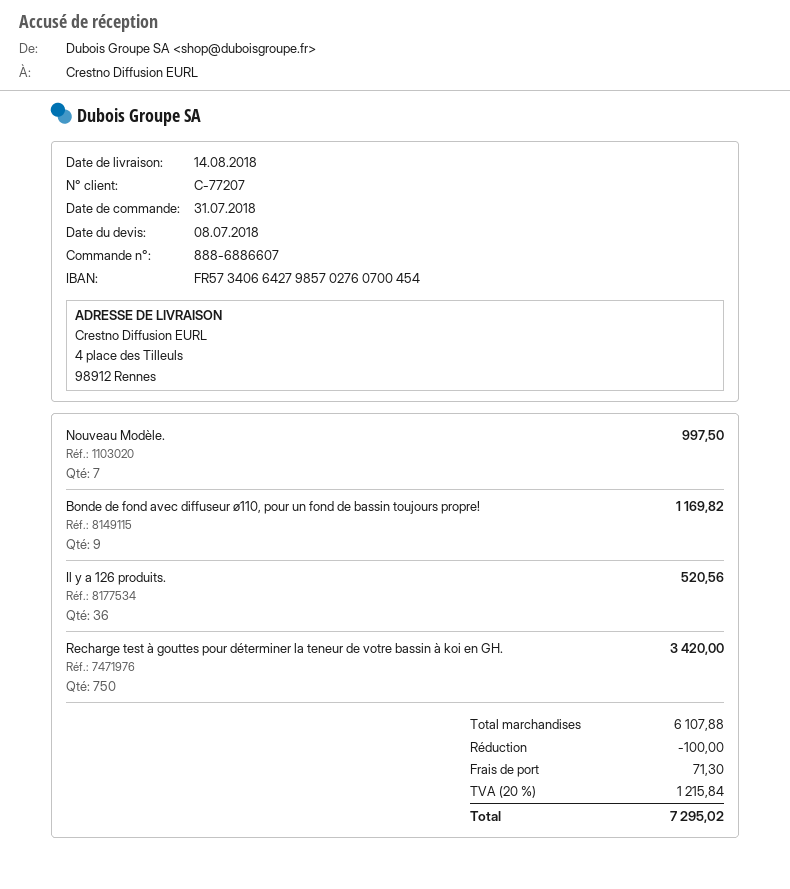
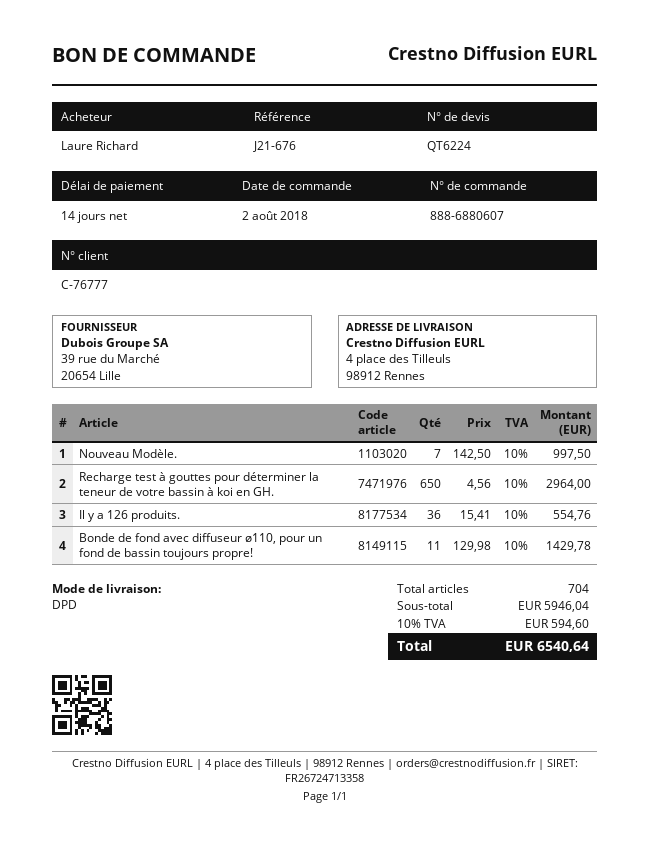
order number: 888-6886607 -> 888-6880607
order date: 2018-07-31 -> 2018-08-02
customer number: C-77207 -> C-76777
Bonde de fond avec diffuseur ø110, pour un fond de bassin toujours propre!: 9 for 1169.82 -> 11 for 1429.78
Il y a 126 produits.: 36 for 520.56 -> 36 for 554.76
Recharge test à gouttes pour déterminer la teneur de votre bassin à koi en GH.: 750 for 3420.00 -> 650 for 2964.00
subtotal: 6107.88 -> 5946.04
discount: 100.00 -> none
shipping: 71.30 -> none
tax: 20% = 1215.84 -> 10% = 594.60
total: 7295.02 -> 6540.64

